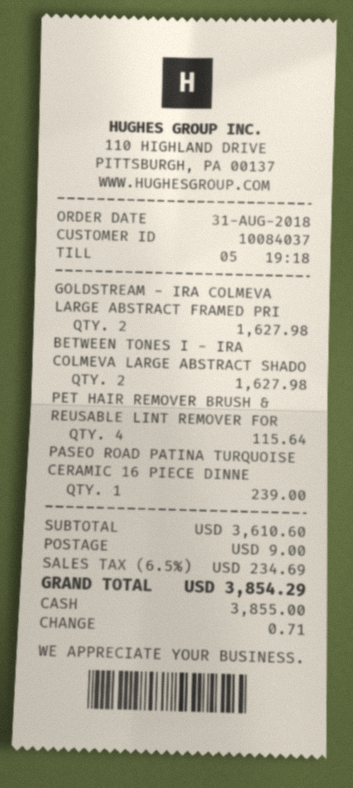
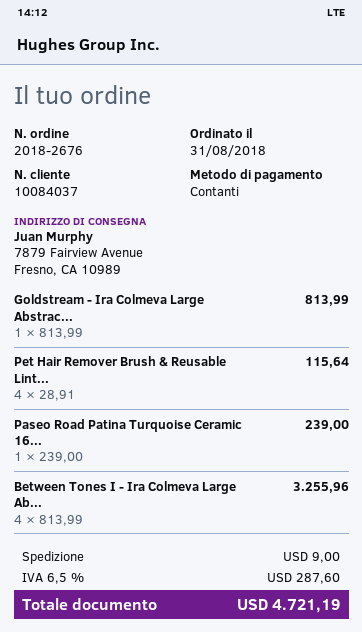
GOLDSTREAM - IRA COLMEVA LARGE ABSTRACT FRAMED PRI: 2 for 1627.98 -> 1 for 813.99
BETWEEN TONES I - IRA COLMEVA LARGE ABSTRACT SHADO: 2 for 1627.98 -> 4 for 3255.96
tax: 6.5% = 234.69 -> 6.5% = 287.60
total: 3854.29 -> 4721.19

